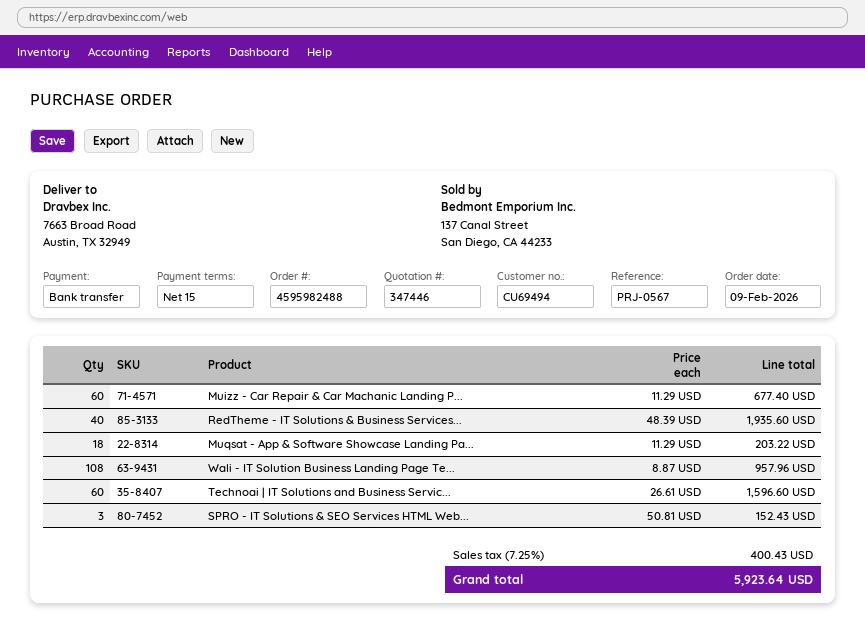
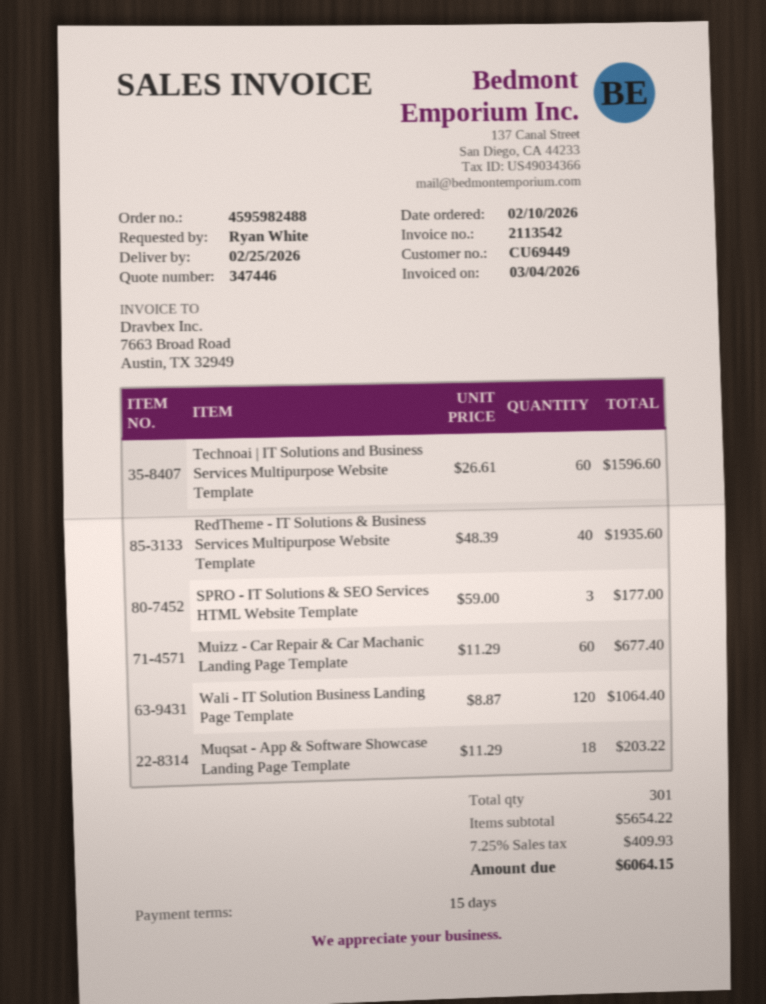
order date: 2026-02-09 -> 2026-02-10
customer number: CU69494 -> CU69449
Wali - IT Solution Business Landing Page Te...: 108 x 8.87 = 957.96 -> 120 x 8.87 = 1064.40
SPRO - IT Solutions & SEO Services HTML Web...: 3 x 50.81 = 152.43 -> 3 x 59.00 = 177.00
tax: 7.25% = 400.43 -> 7.25% = 409.93
total: 5923.64 -> 6064.15

